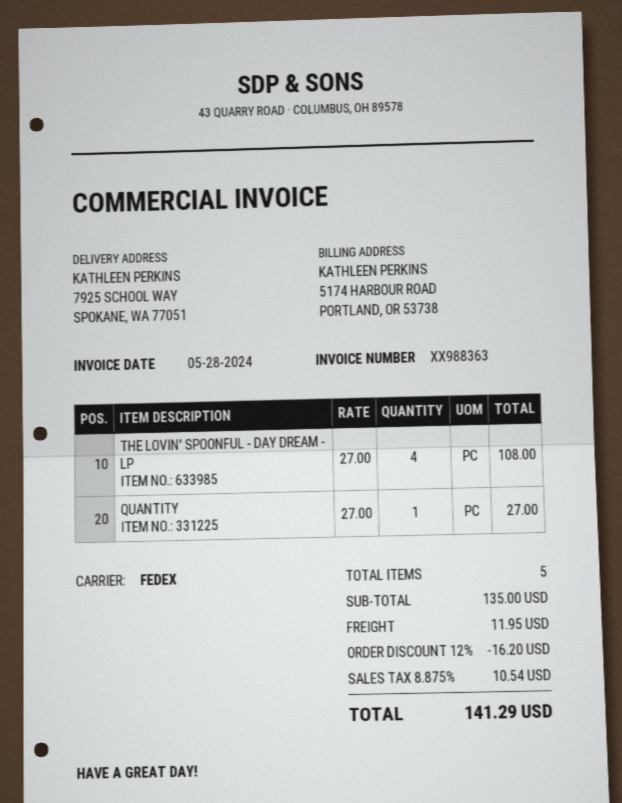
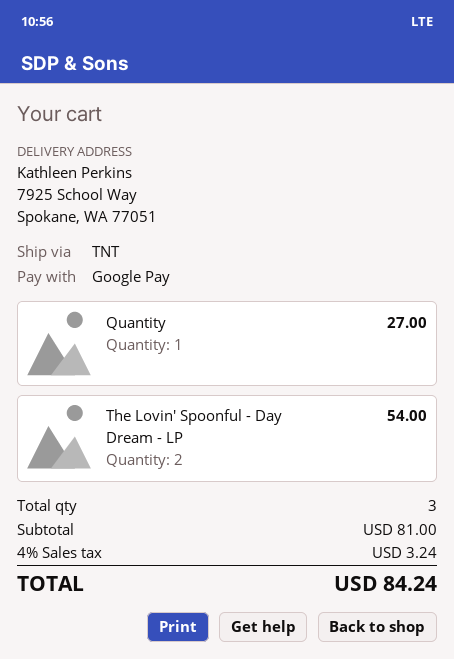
shipping method: FedEx -> TNT
THE LOVIN' SPOONFUL - DAY DREAM - LP: 4 for 108.00 -> 2 for 54.00
total quantity: 5 -> 3
subtotal: 135.00 -> 81.00
discount: 12% = 16.20 -> none
shipping: 11.95 -> none
tax: 8.875% = 10.54 -> 4% = 3.24
total: 141.29 -> 84.24

